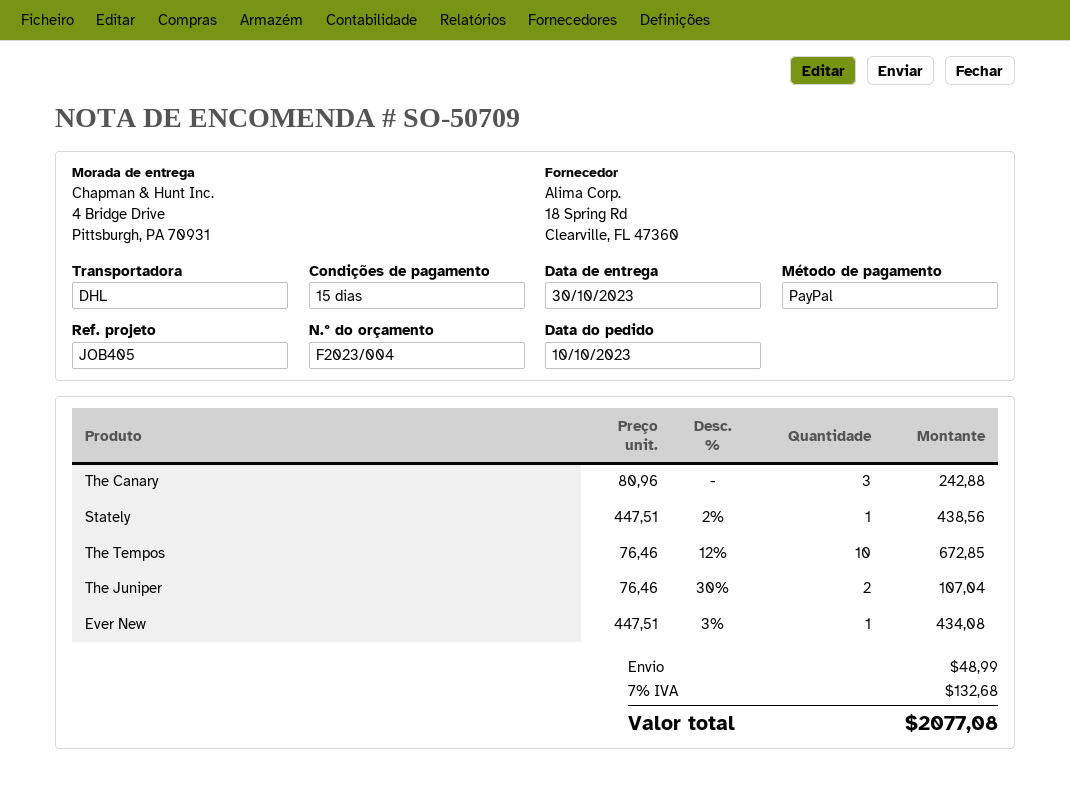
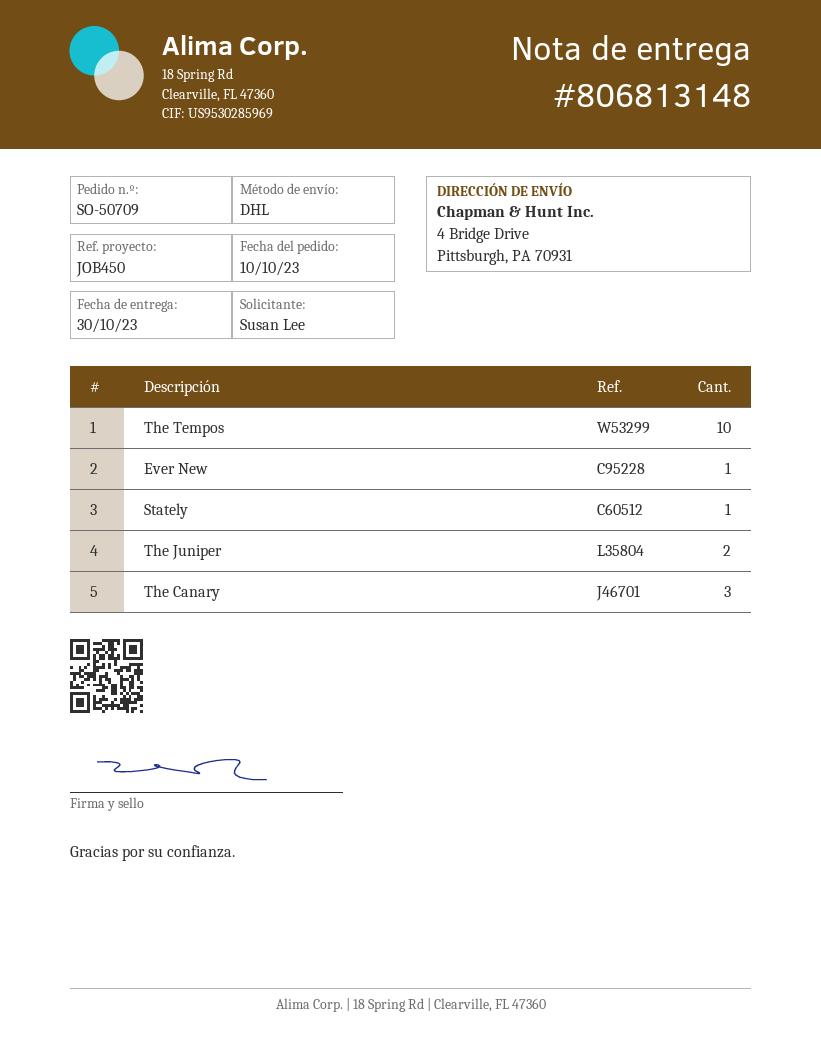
reference: JOB405 -> JOB450

